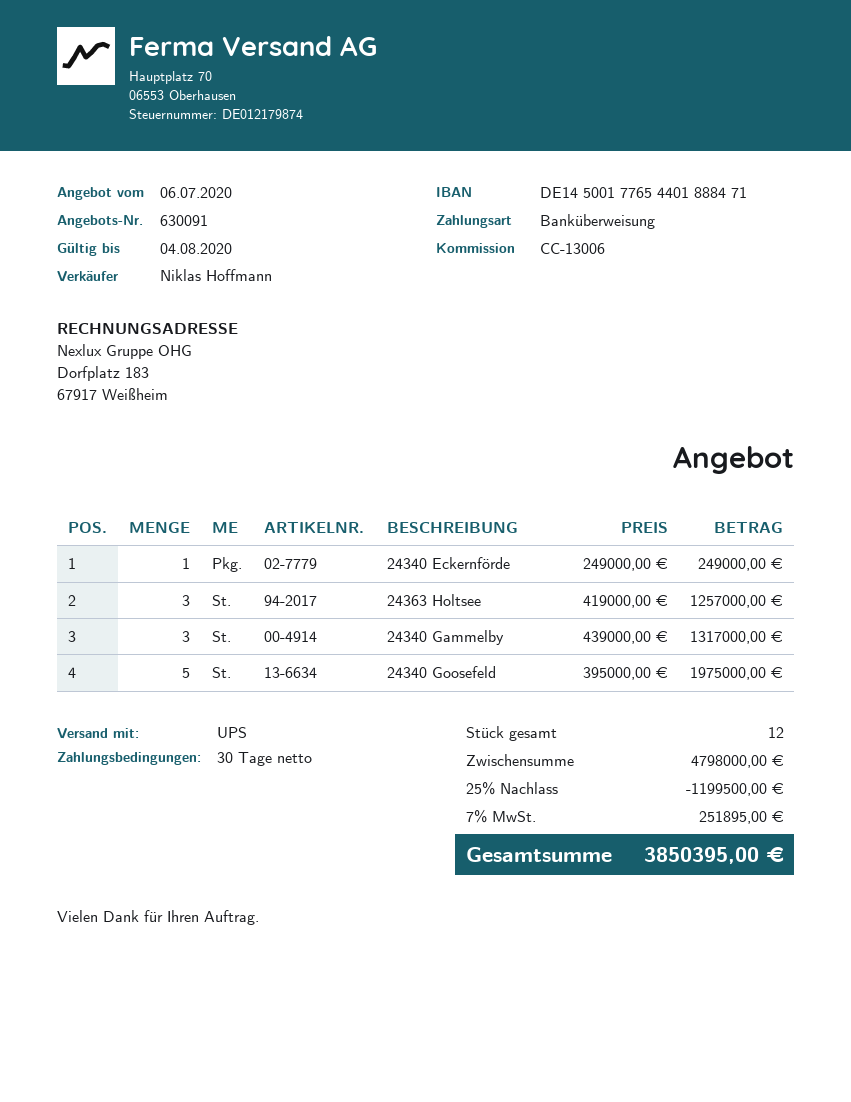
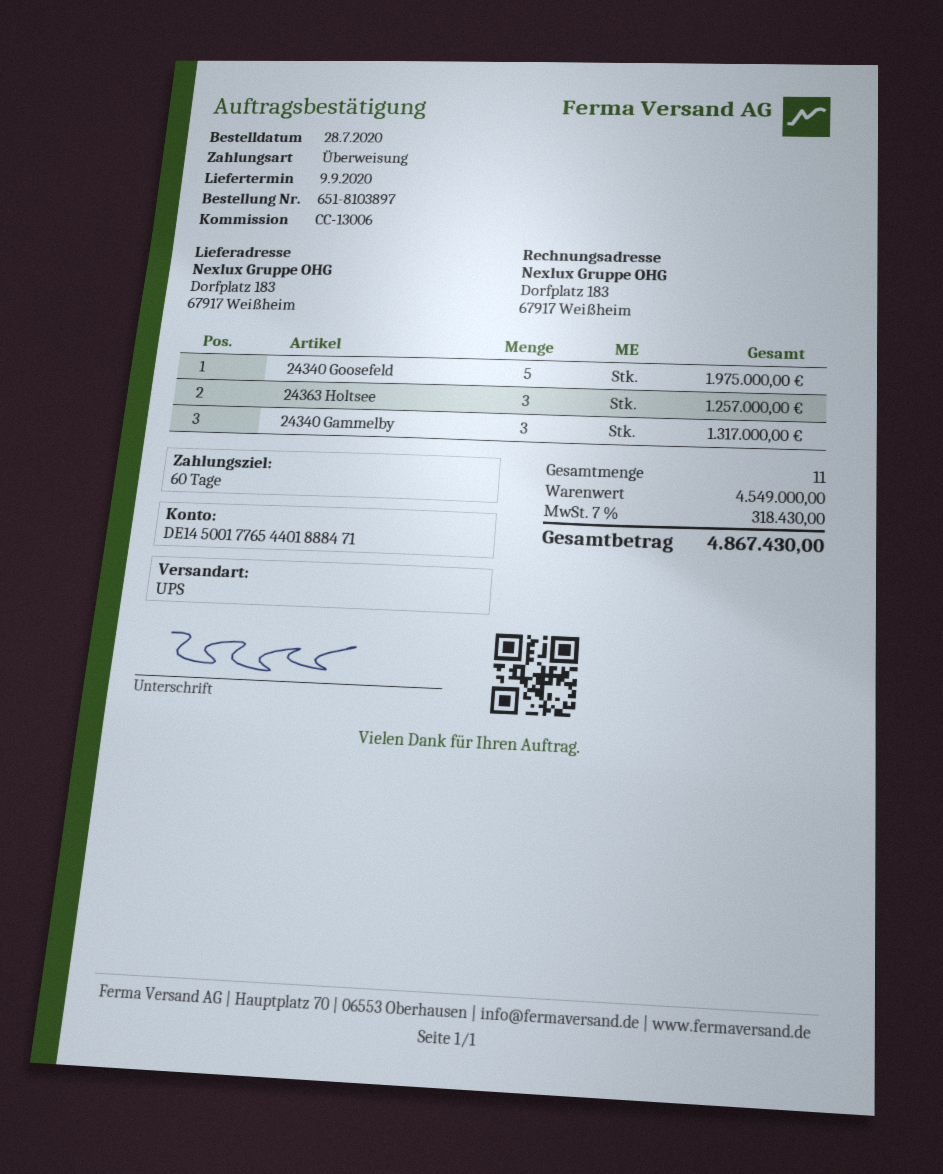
payment terms: 30 days -> 60 days
24340 Eckernförde: 1 for 249000.00 -> none
total quantity: 12 -> 11
subtotal: 4798000.00 -> 4549000.00
discount: 25% = 1199500.00 -> none
tax: 7% = 251895.00 -> 7% = 318430.00
total: 3850395.00 -> 4867430.00

